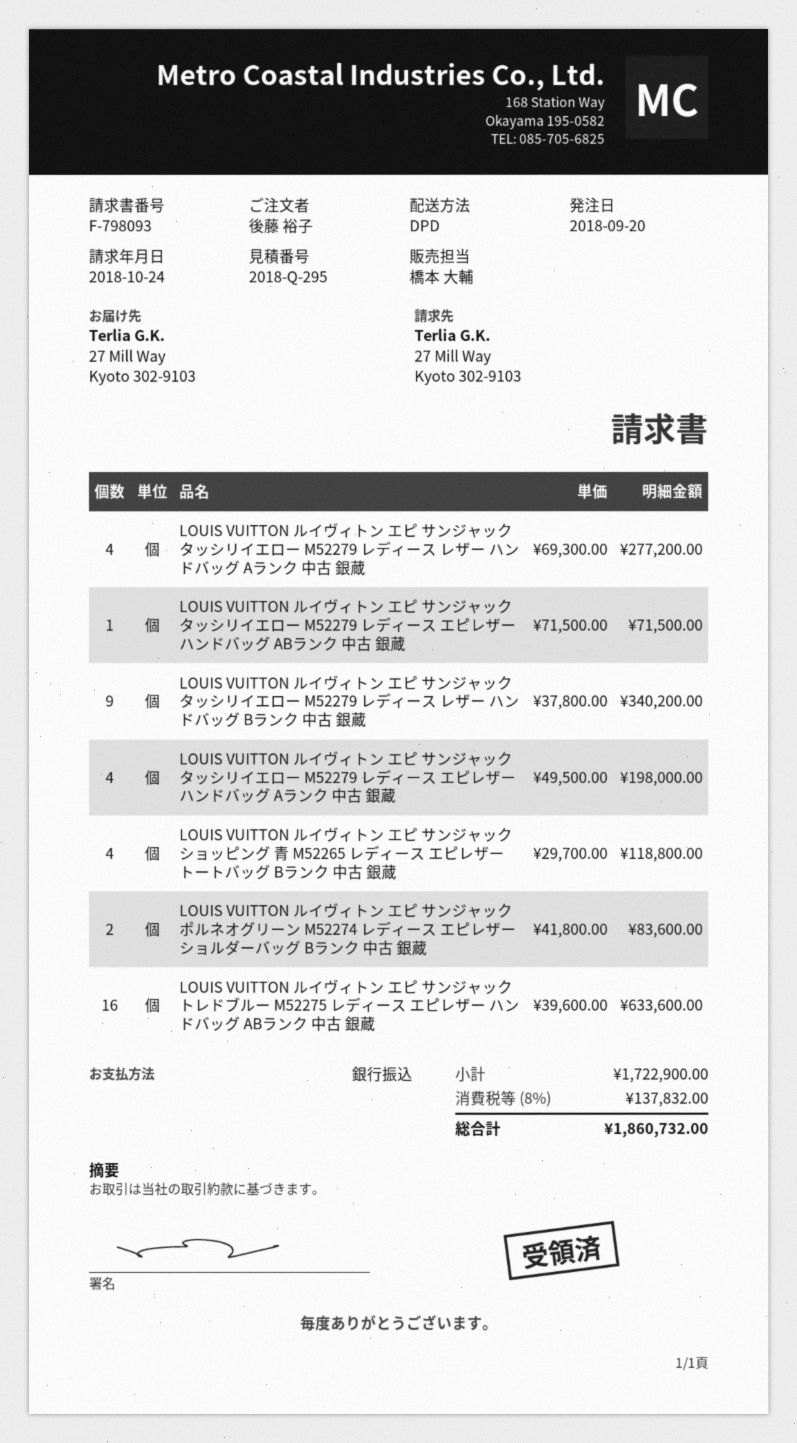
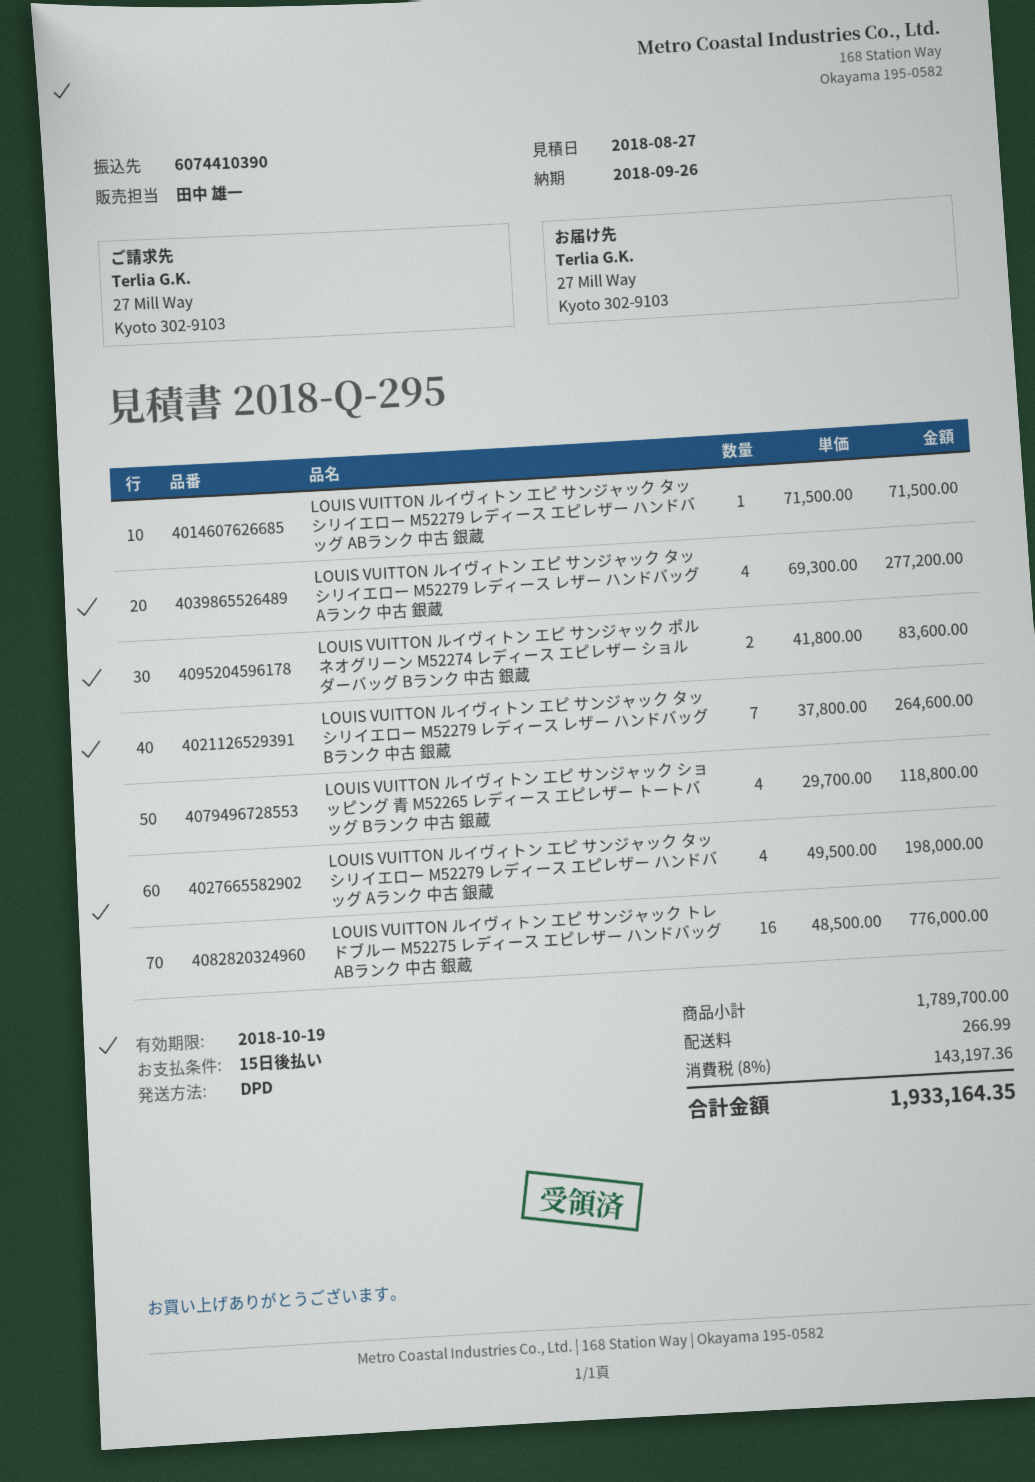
sales rep: 橋本 大輔 -> 田中 雄一
LOUIS VUITTON ルイヴィトン エピ サンジャック タッシリイエロー M52279 レディース レザー ハンドバッグ Bランク 中古 銀蔵: 9 x 37800.00 = 340200.00 -> 7 x 37800.00 = 264600.00
LOUIS VUITTON ルイヴィトン エピ サンジャック トレドブルー M52275 レディース エピレザー ハンドバッグ ABランク 中古 銀蔵: 16 x 39600.00 = 633600.00 -> 16 x 48500.00 = 776000.00
subtotal: 1722900.00 -> 1789700.00
shipping: none -> 266.99
tax: 8% = 137832.00 -> 8% = 143197.36
total: 1860732.00 -> 1933164.35

